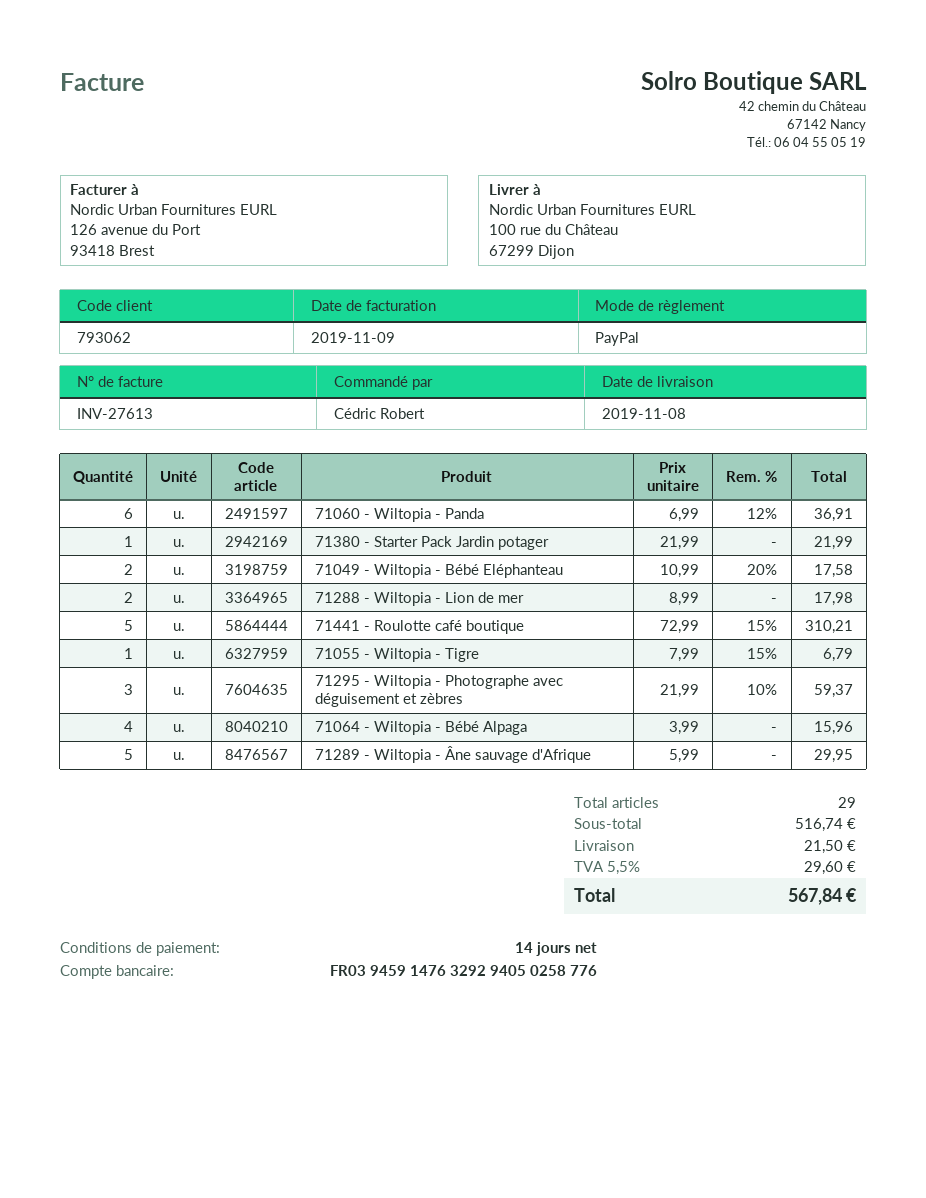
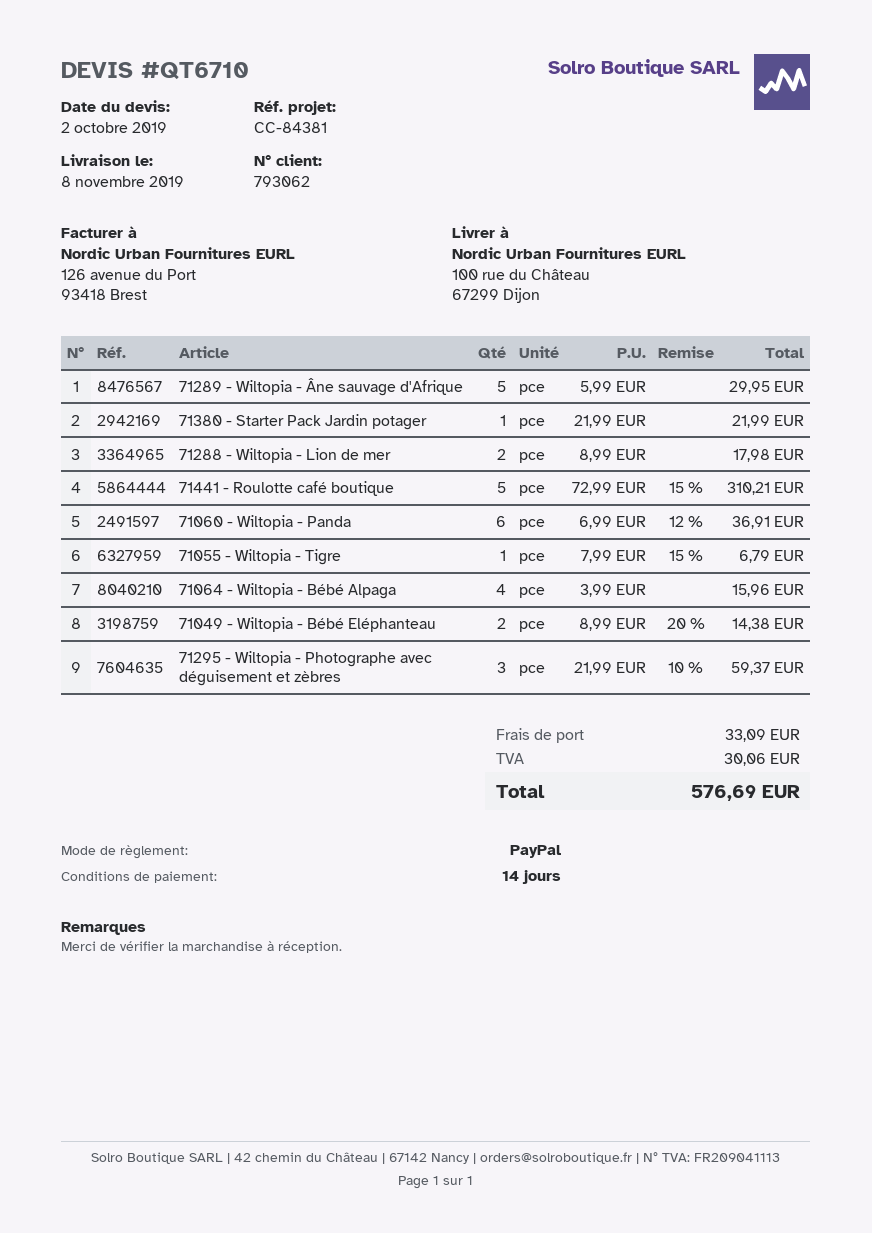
71049 - Wiltopia - Bébé Eléphanteau: 2 x 10.99 - 20% = 17.58 -> 2 x 8.99 - 20% = 14.38
shipping: 21.50 -> 33.09
tax: 29.60 -> 30.06
total: 567.84 -> 576.69

